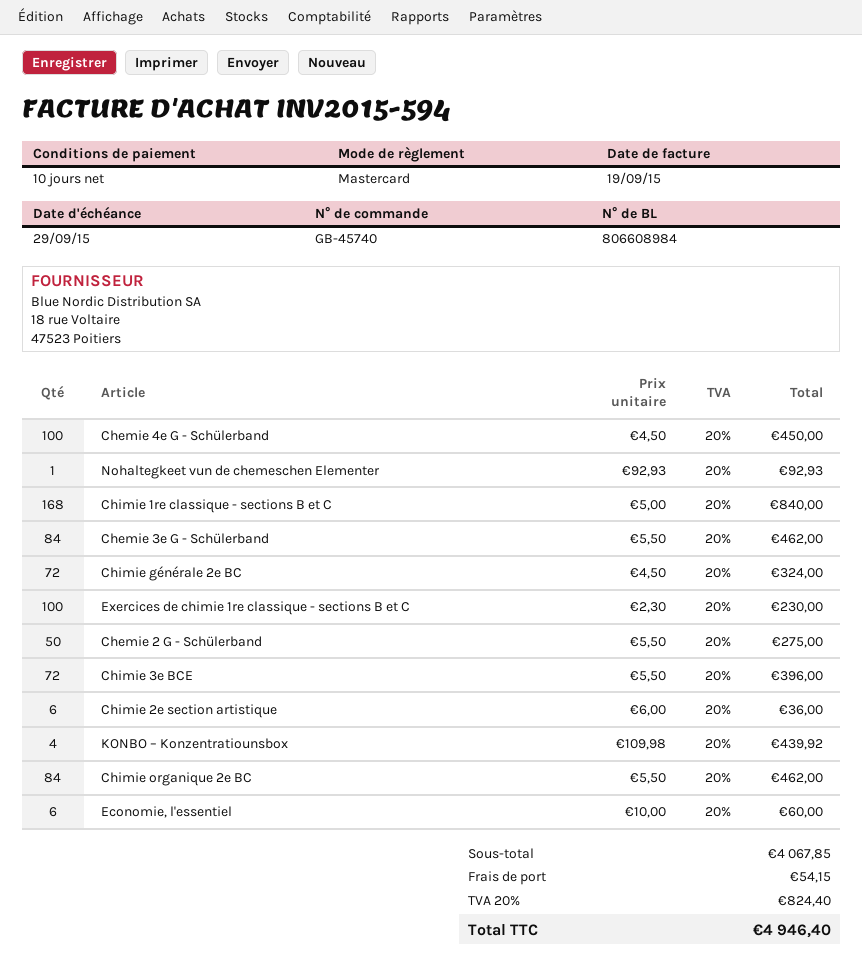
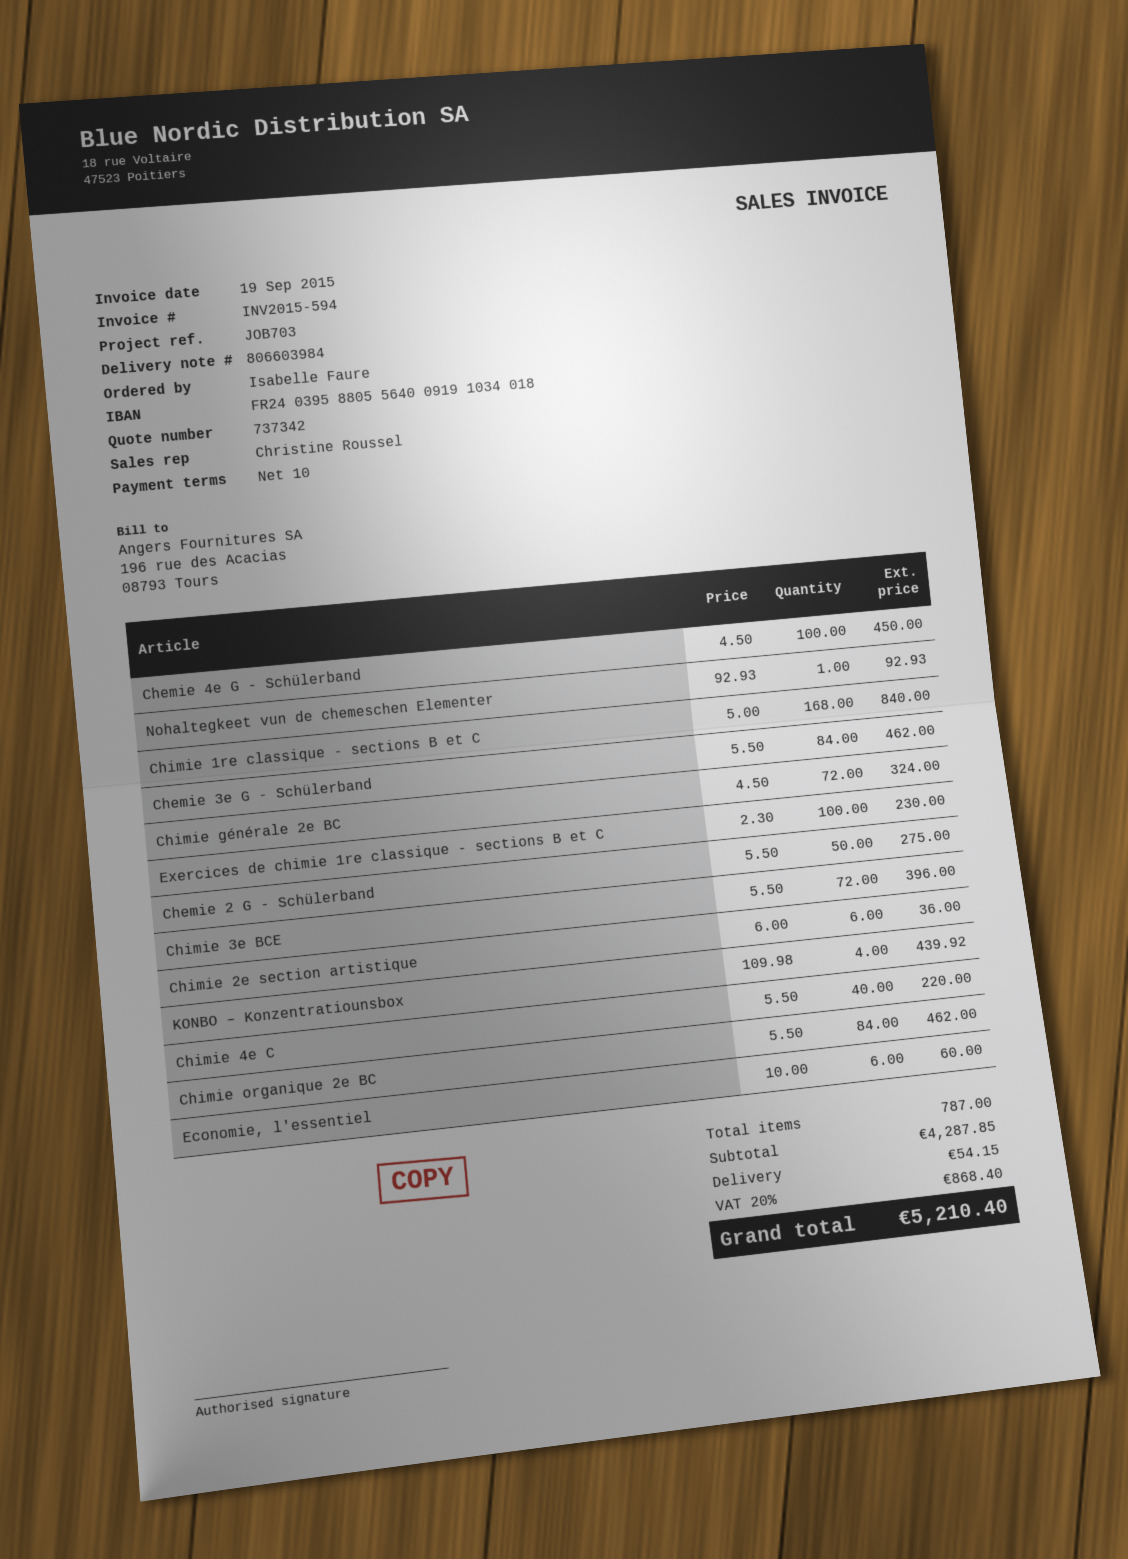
delivery note number: 806608984 -> 806603984
Chimie 4e C: none -> 40 x 5.50 = 220.00
subtotal: 4067.85 -> 4287.85
tax: 20% = 824.40 -> 20% = 868.40
total: 4946.40 -> 5210.40

